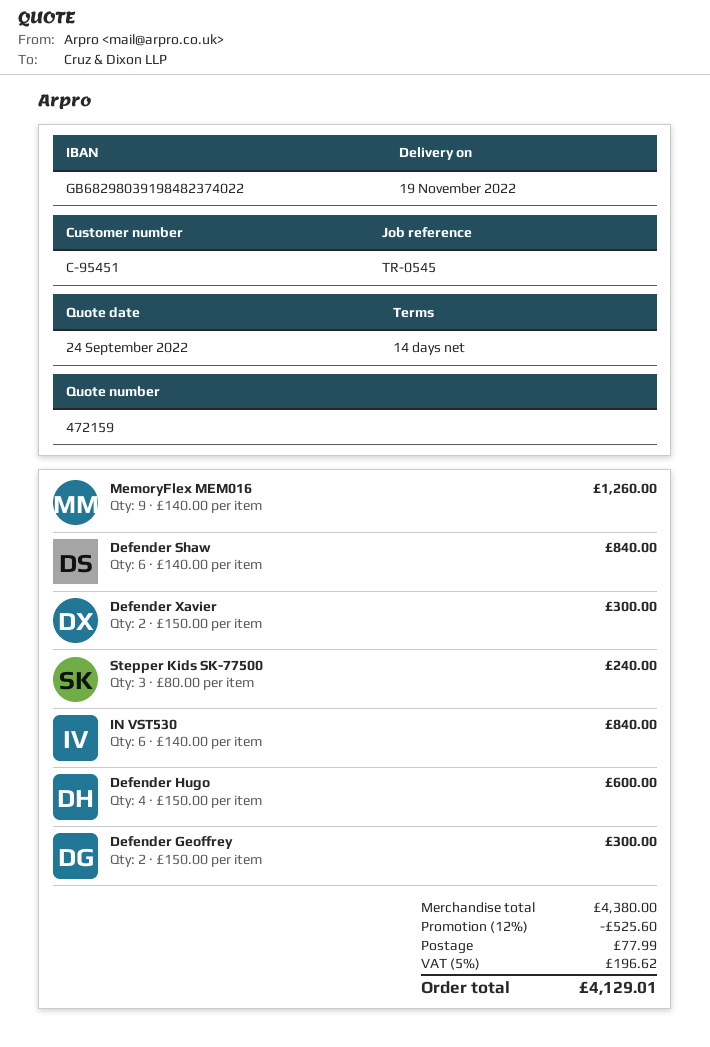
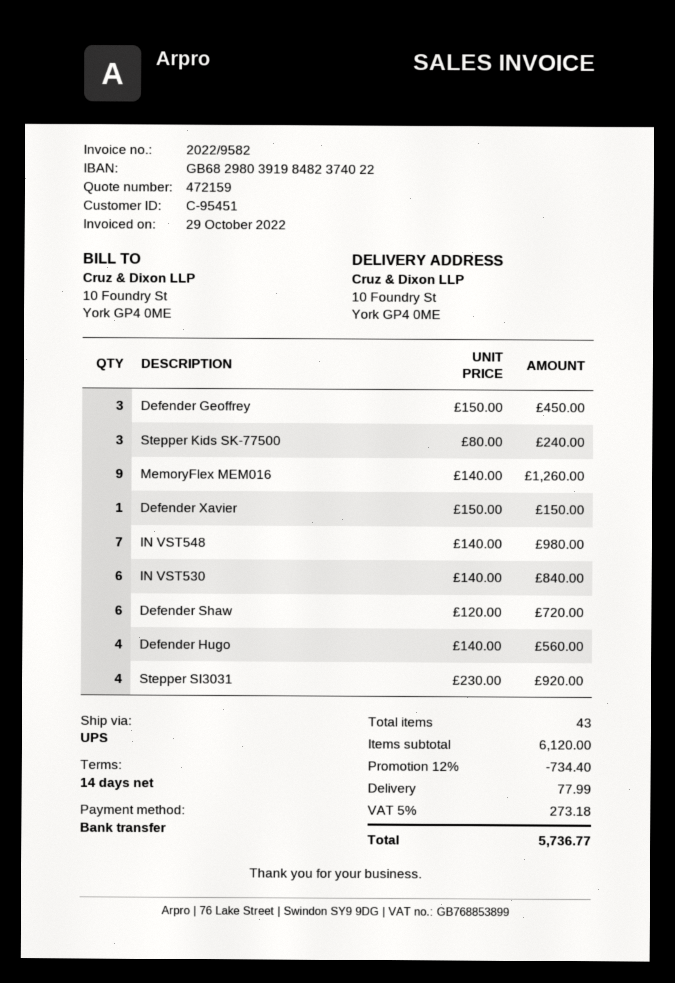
Defender Shaw: 6 x 140.00 = 840.00 -> 6 x 120.00 = 720.00
Defender Xavier: 2 x 150.00 = 300.00 -> 1 x 150.00 = 150.00
Defender Hugo: 4 x 150.00 = 600.00 -> 4 x 140.00 = 560.00
Defender Geoffrey: 2 x 150.00 = 300.00 -> 3 x 150.00 = 450.00
IN VST548: none -> 7 x 140.00 = 980.00
Stepper SI3031: none -> 4 x 230.00 = 920.00
subtotal: 4380.00 -> 6120.00
discount: 12% = 525.60 -> 12% = 734.40
tax: 5% = 196.62 -> 5% = 273.18
total: 4129.01 -> 5736.77

